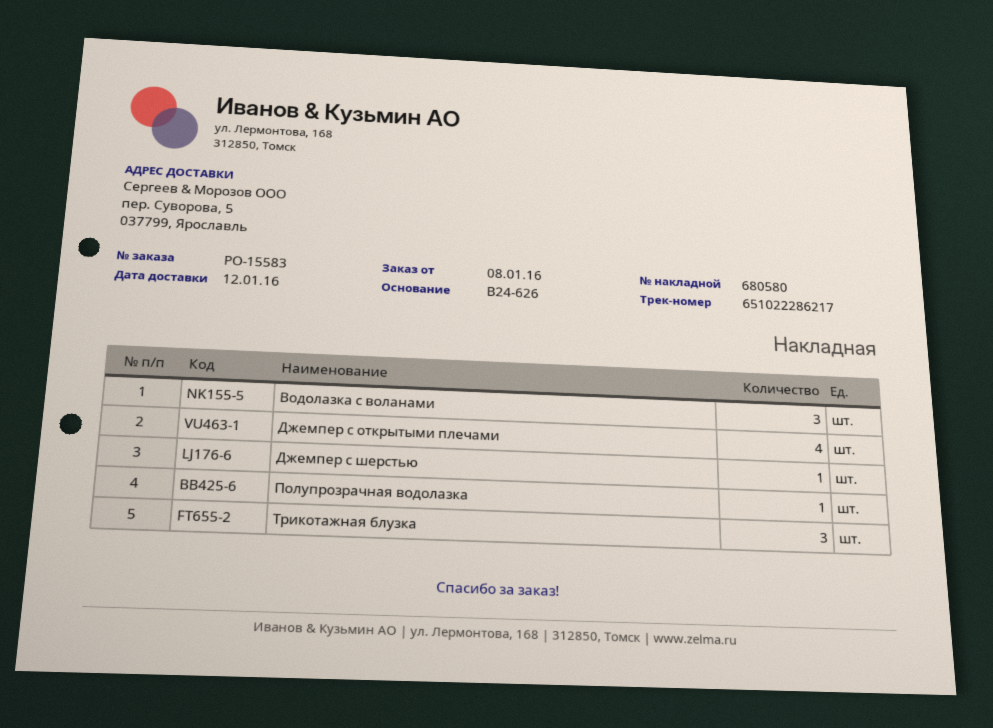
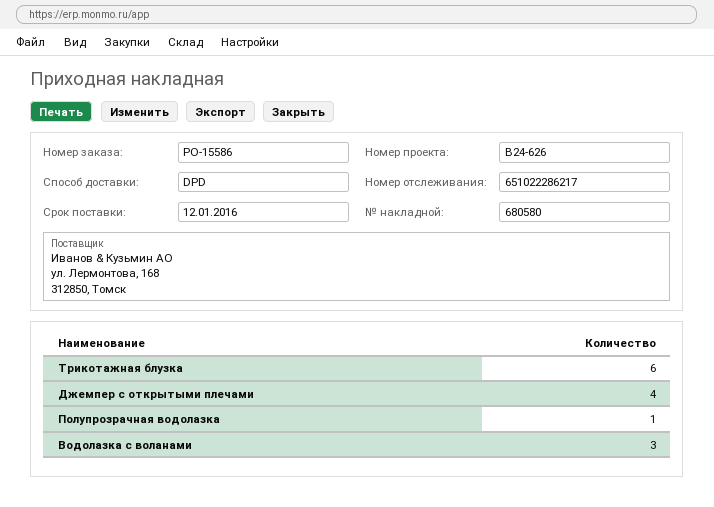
order number: PO-15583 -> PO-15586
Джемпер с шерстью: 1 -> none
Трикотажная блузка: 3 -> 6

